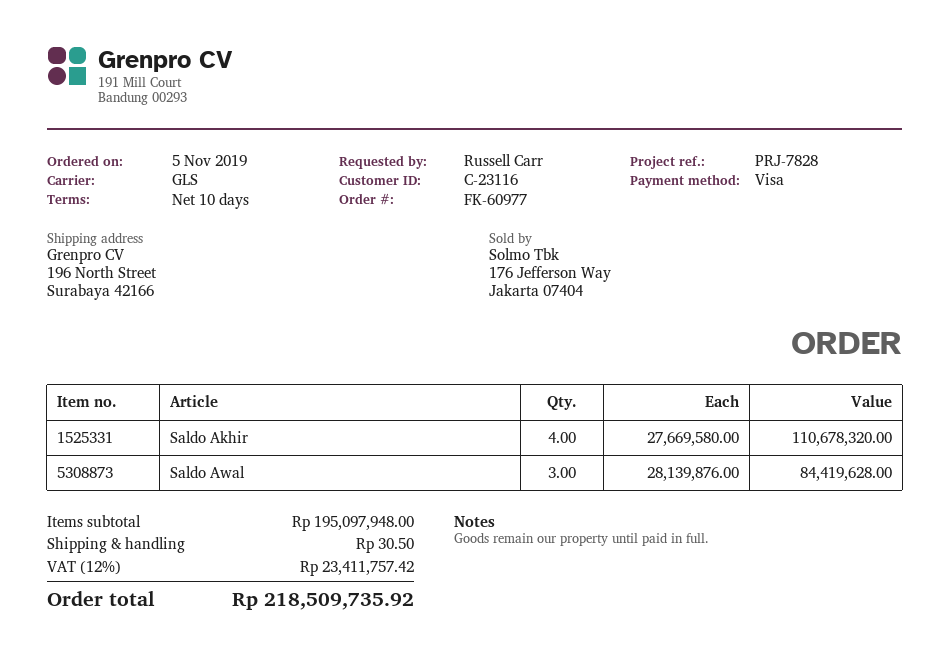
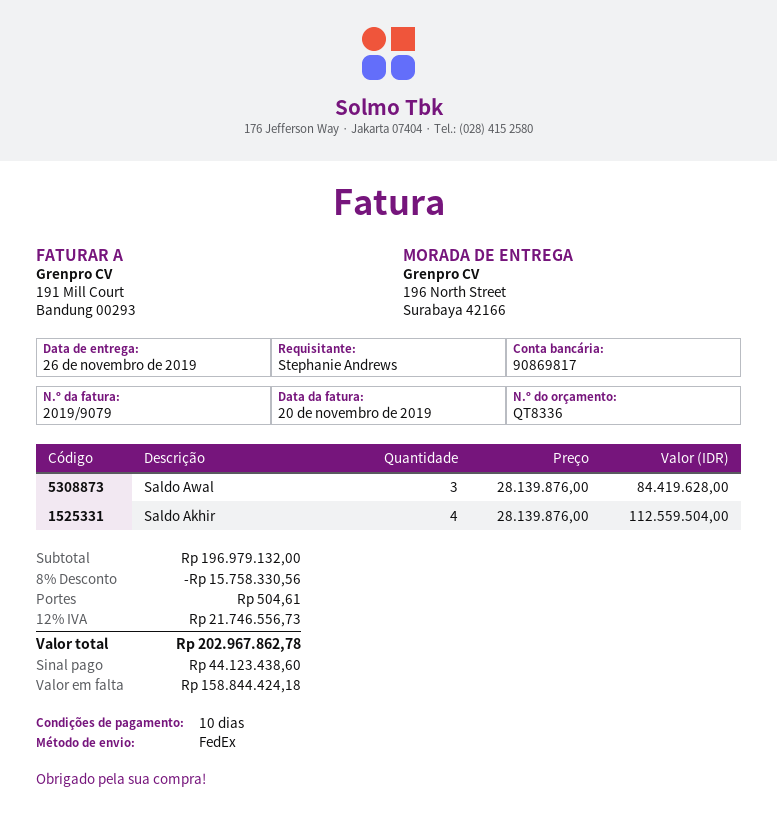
ordered by: Russell Carr -> Stephanie Andrews
shipping method: GLS -> FedEx
Saldo Akhir: 4 x 27669580.00 = 110678320.00 -> 4 x 28139876.00 = 112559504.00
subtotal: 195097948.00 -> 196979132.00
discount: none -> 8% = 15758330.56
shipping: 30.50 -> 504.61
tax: 12% = 23411757.42 -> 12% = 21746556.73
total: 218509735.92 -> 202967862.78

